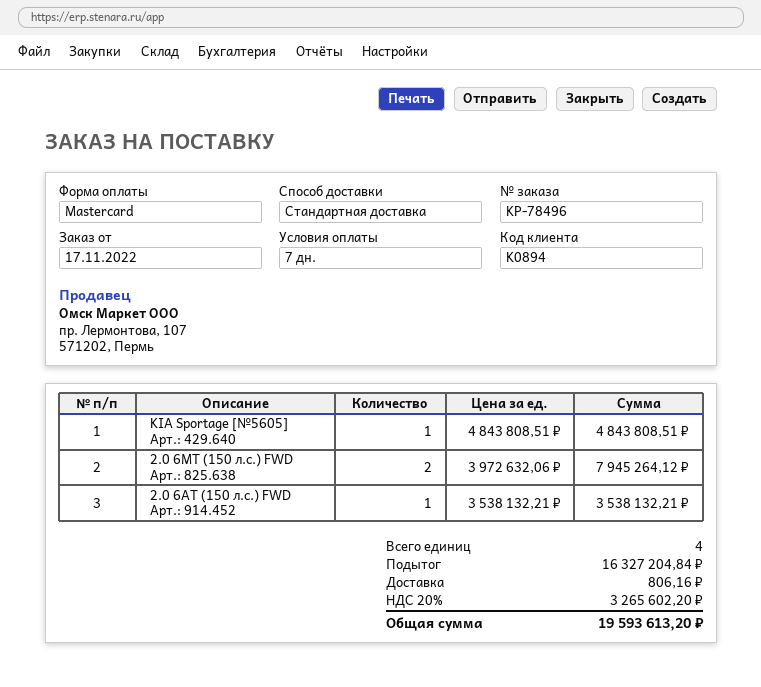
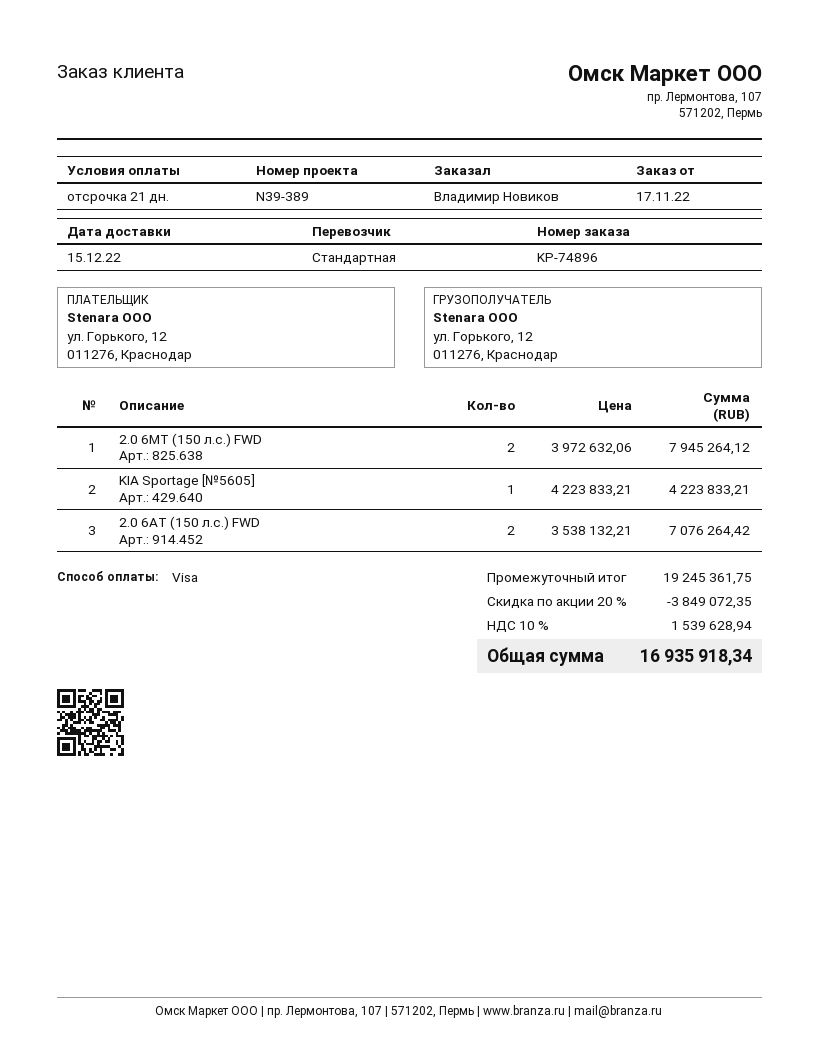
order number: KP-78496 -> KP-74896
payment terms: 7 days -> 21 days
payment method: Mastercard -> Visa
KIA Sportage [№5605]: 1 x 4843808.51 = 4843808.51 -> 1 x 4223833.21 = 4223833.21
2.0 6AT (150 л.с.) FWD: 1 x 3538132.21 = 3538132.21 -> 2 x 3538132.21 = 7076264.42
subtotal: 16327204.84 -> 19245361.75
discount: none -> 20% = 3849072.35
shipping: 806.16 -> none
tax: 20% = 3265602.20 -> 10% = 1539628.94
total: 19593613.20 -> 16935918.34

